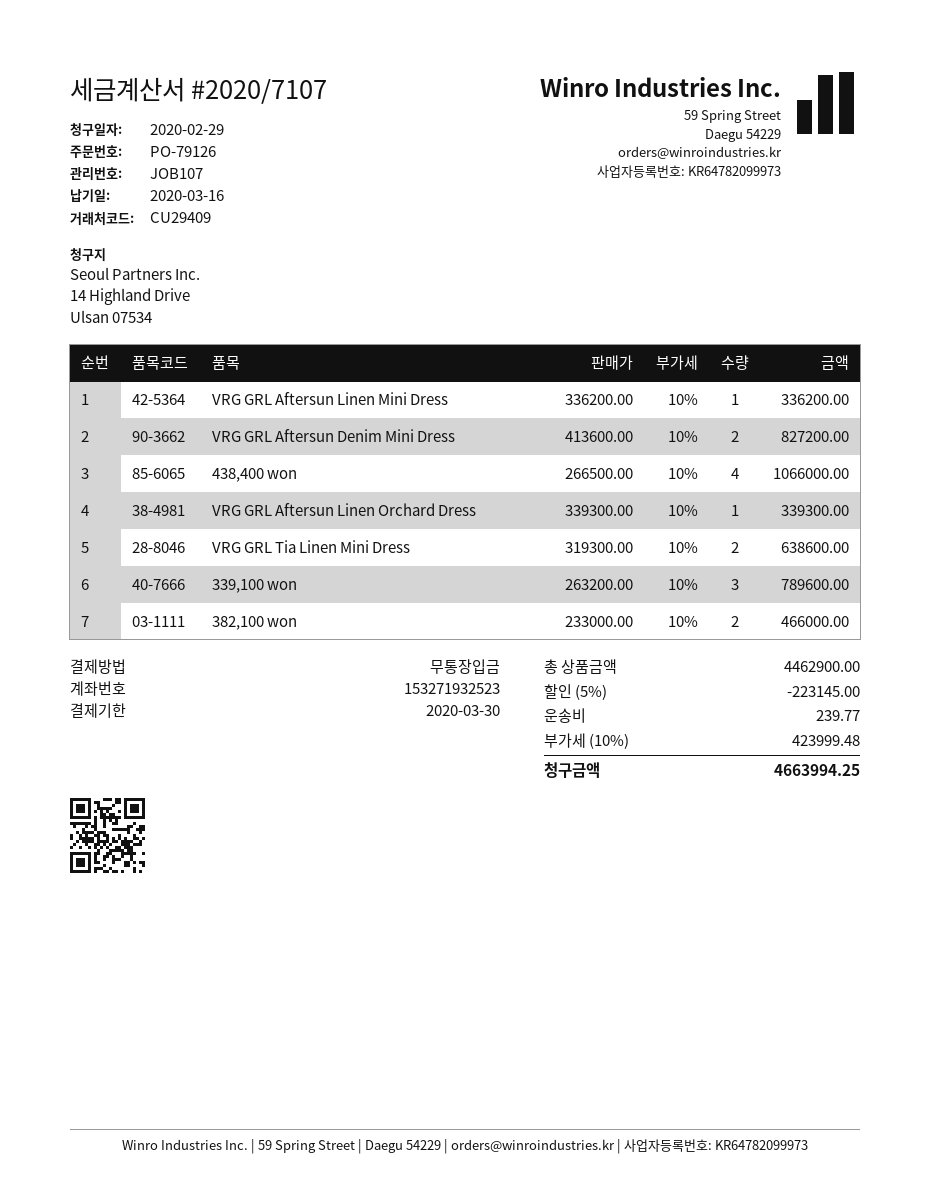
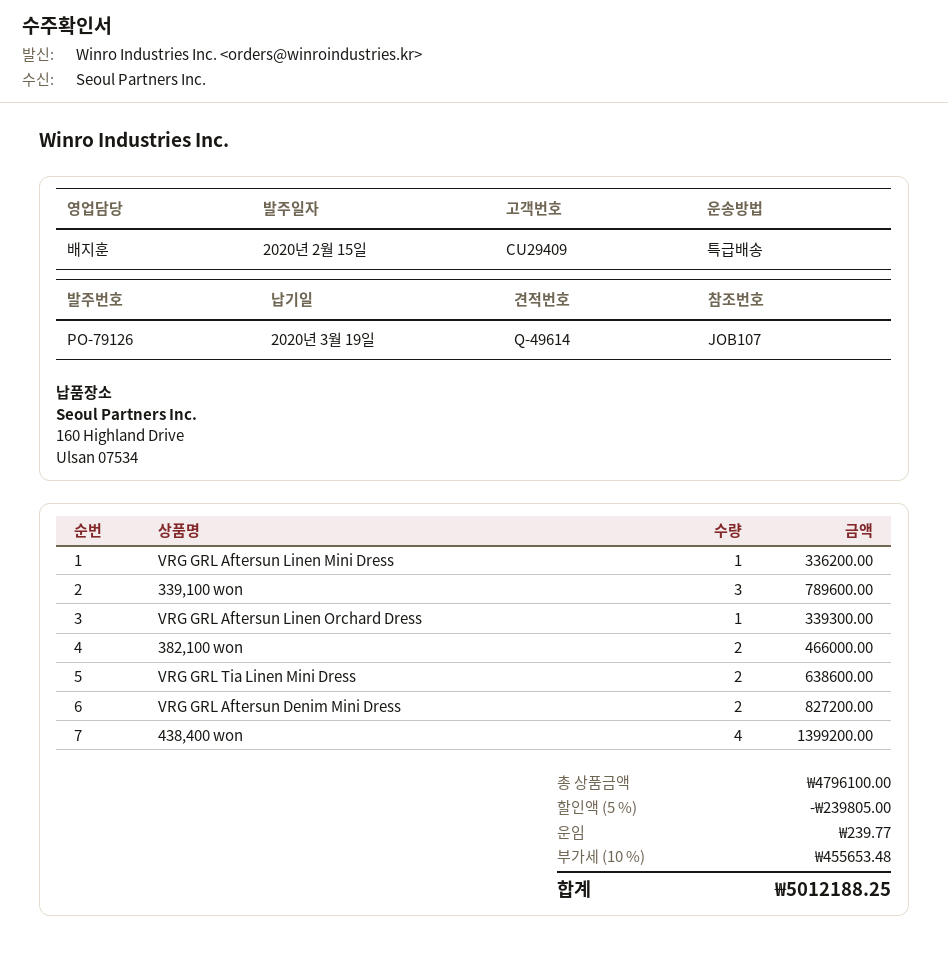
delivery date: 2020-03-16 -> 2020-03-19
438,400 won: 4 for 1066000.00 -> 4 for 1399200.00
subtotal: 4462900.00 -> 4796100.00
discount: 5% = 223145.00 -> 5% = 239805.00
tax: 10% = 423999.48 -> 10% = 455653.48
total: 4663994.25 -> 5012188.25

